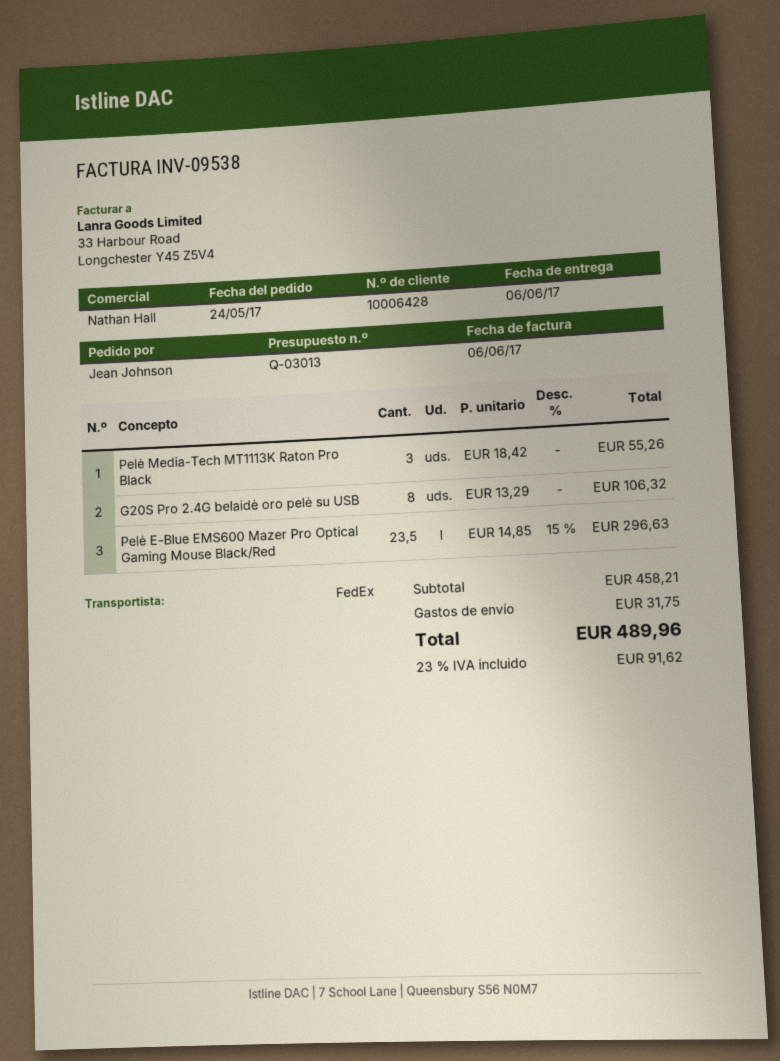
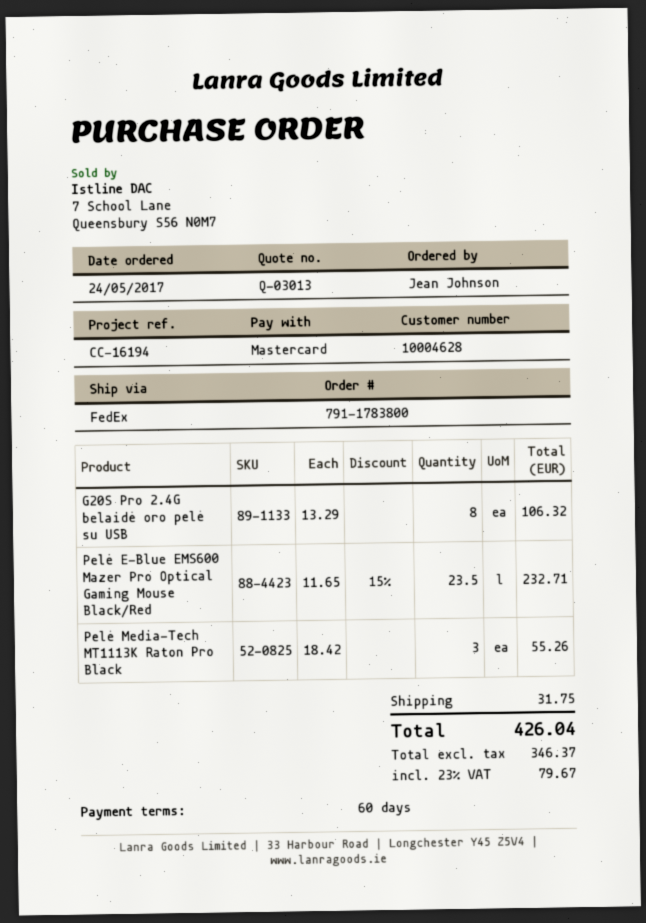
customer number: 10006428 -> 10004628
Pelė E-Blue EMS600 Mazer Pro Optical Gaming Mouse Black/Red: 23.5 x 14.85 - 15% = 296.63 -> 23.5 x 11.65 - 15% = 232.71
tax: 23% = 91.62 -> 23% = 79.67
total: 489.96 -> 426.04

